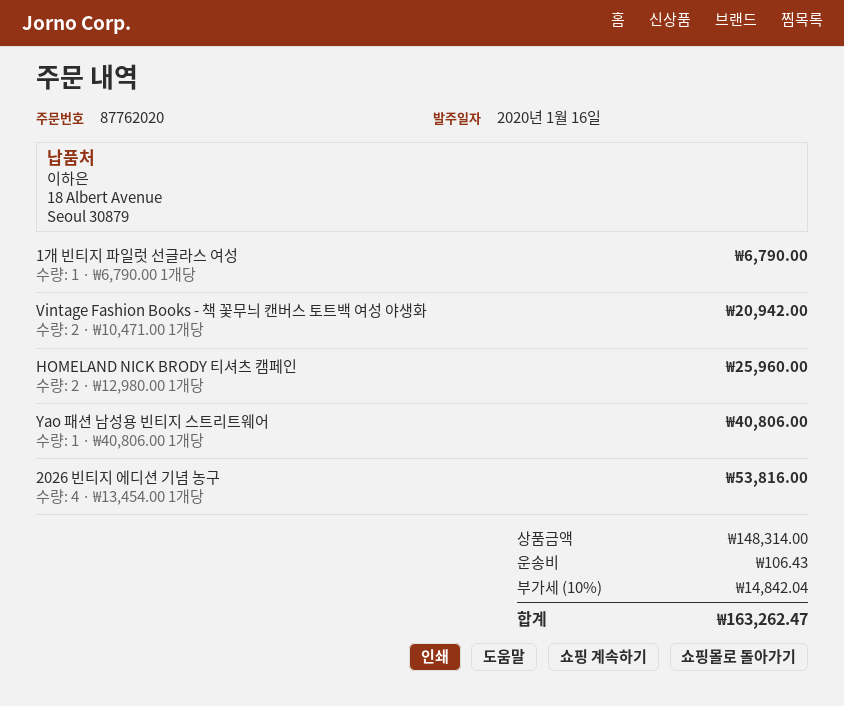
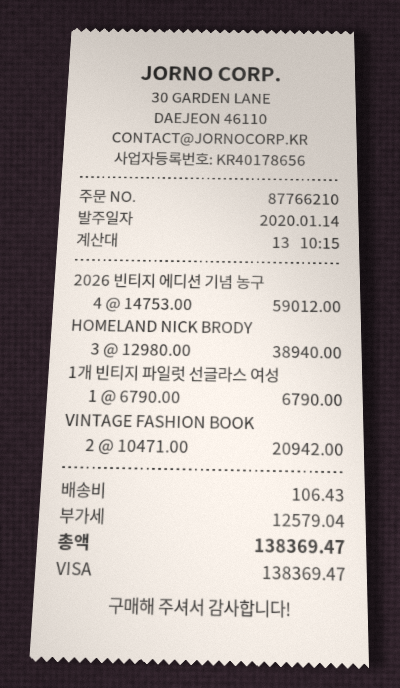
order number: 87762020 -> 87766210
order date: 2020-01-16 -> 2020-01-14
HOMELAND NICK BRODY 티셔츠 캠페인: 2 x 12980.00 = 25960.00 -> 3 x 12980.00 = 38940.00
Yao 패션 남성용 빈티지 스트리트웨어: 1 x 40806.00 = 40806.00 -> none
2026 빈티지 에디션 기념 농구: 4 x 13454.00 = 53816.00 -> 4 x 14753.00 = 59012.00
tax: 14842.04 -> 12579.04
total: 163262.47 -> 138369.47

